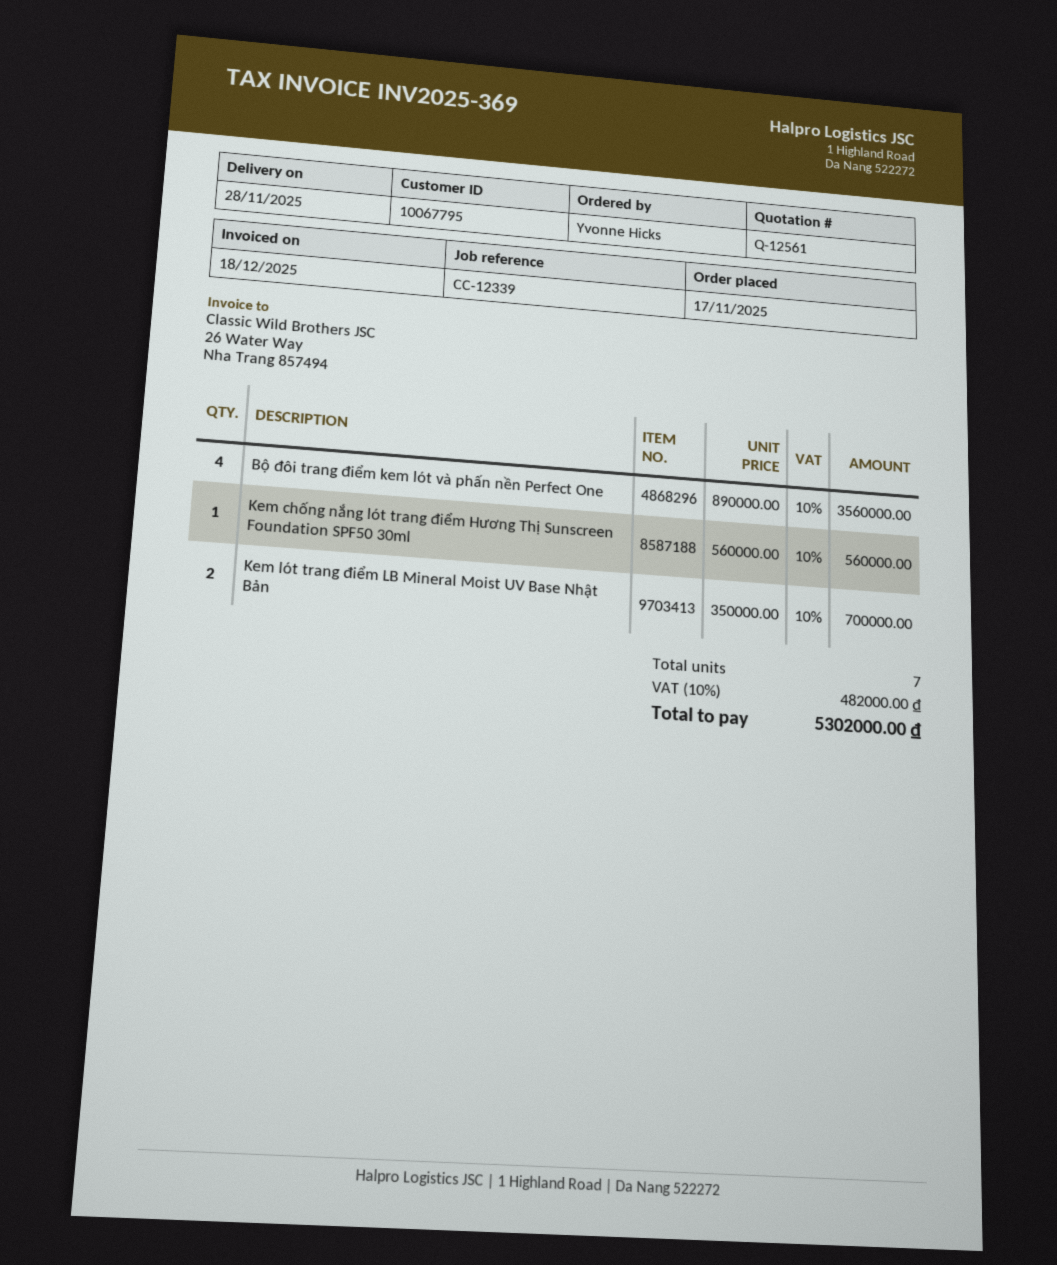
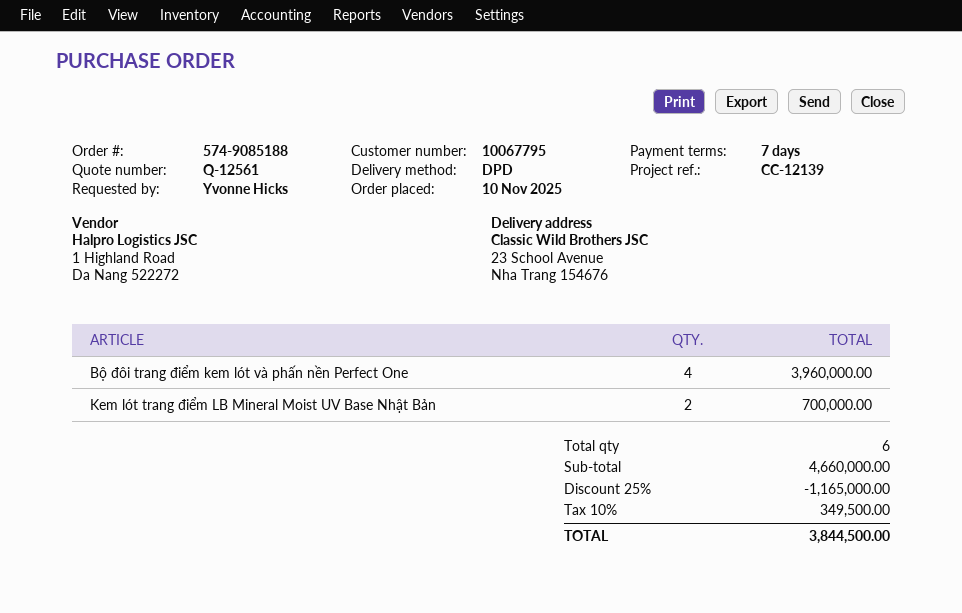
order date: 2025-11-17 -> 2025-11-10
reference: CC-12339 -> CC-12139
Bộ đôi trang điểm kem lót và phấn nền Perfect One: 4 for 3560000.00 -> 4 for 3960000.00
Kem chống nắng lót trang điểm Hương Thị Sunscreen Foundation SPF50 30ml: 1 for 560000.00 -> none
total quantity: 7 -> 6
discount: none -> 25% = 1165000.00
tax: 10% = 482000.00 -> 10% = 349500.00
total: 5302000.00 -> 3844500.00

